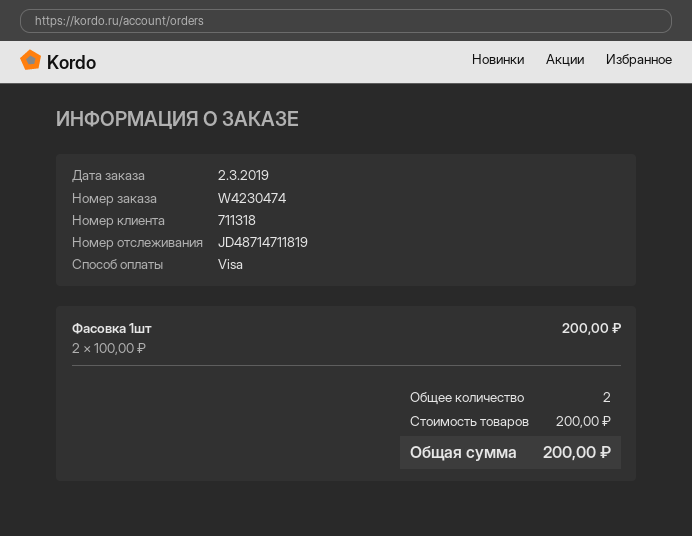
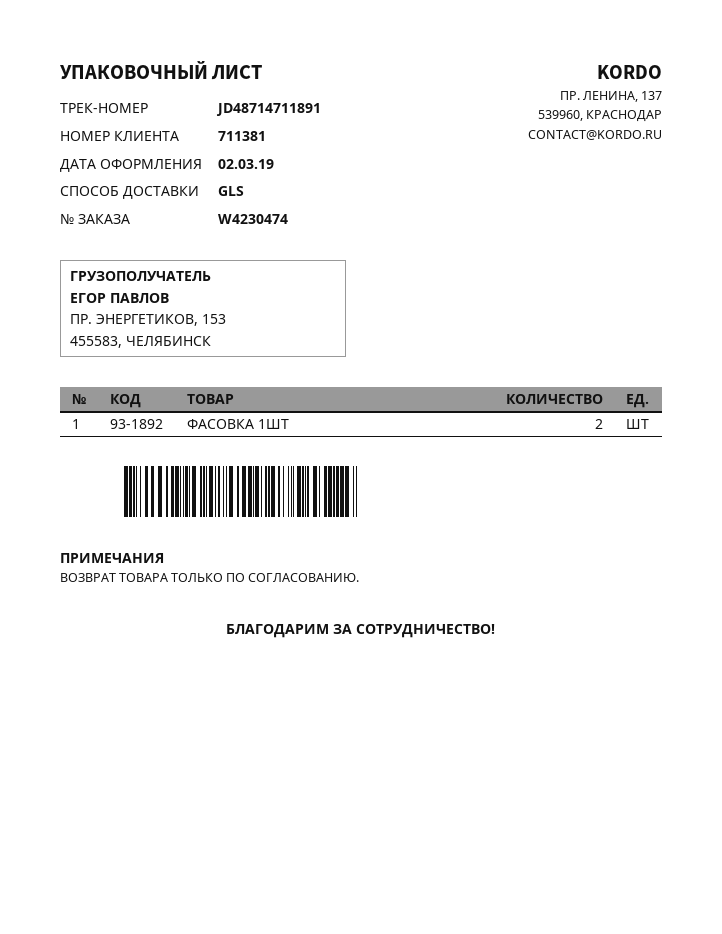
customer number: 711318 -> 711381
tracking number: JD48714711819 -> JD48714711891

